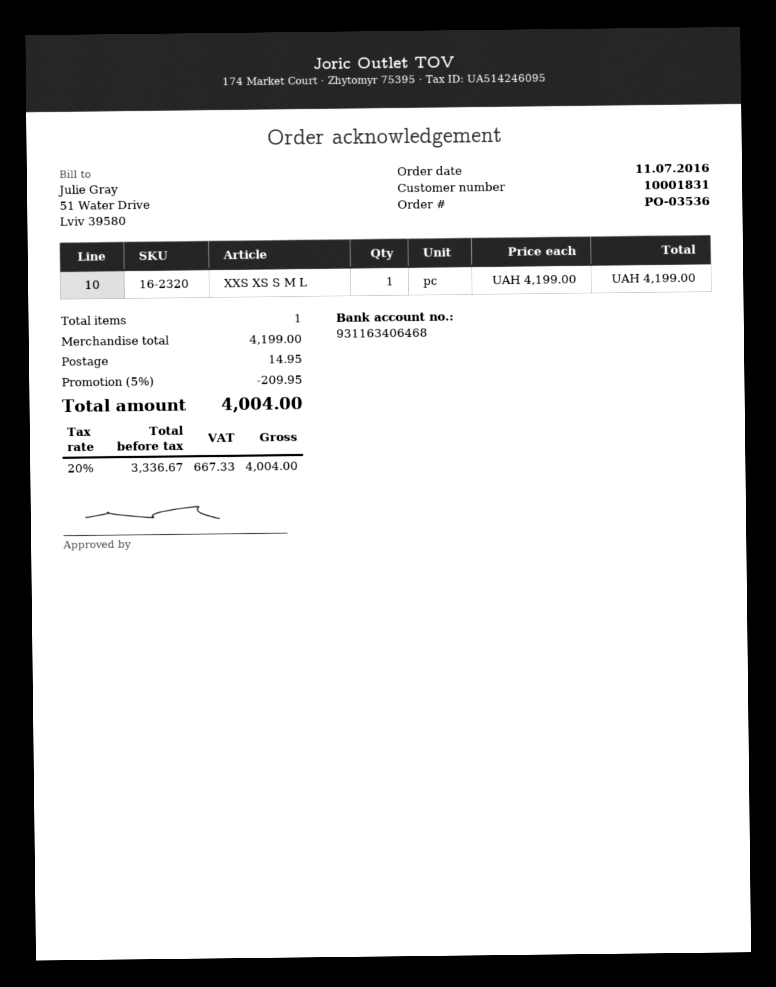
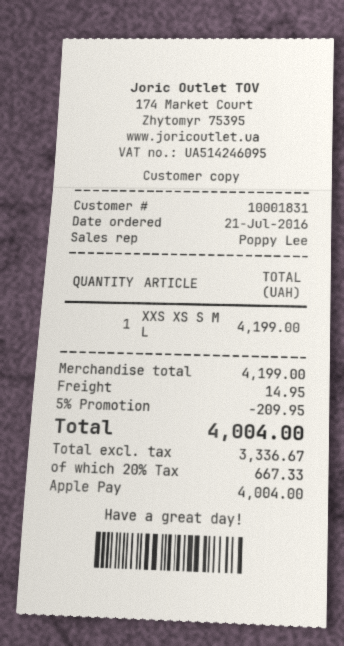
order date: 2016-07-11 -> 2016-07-21

